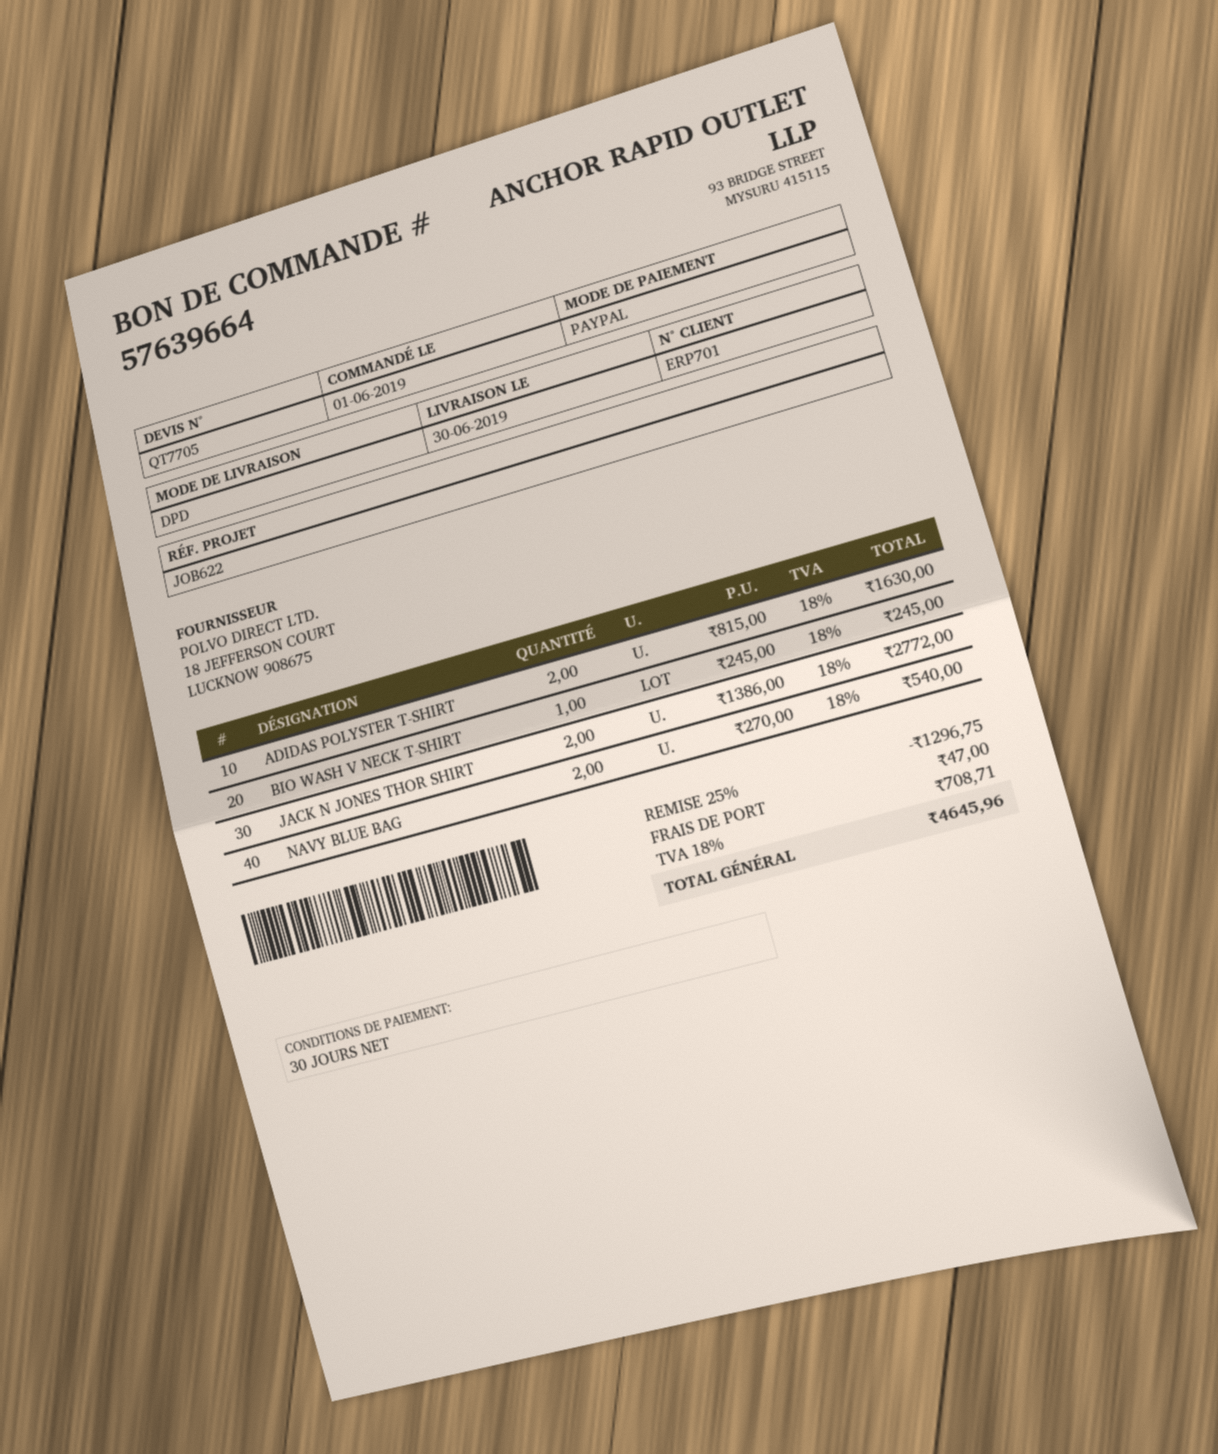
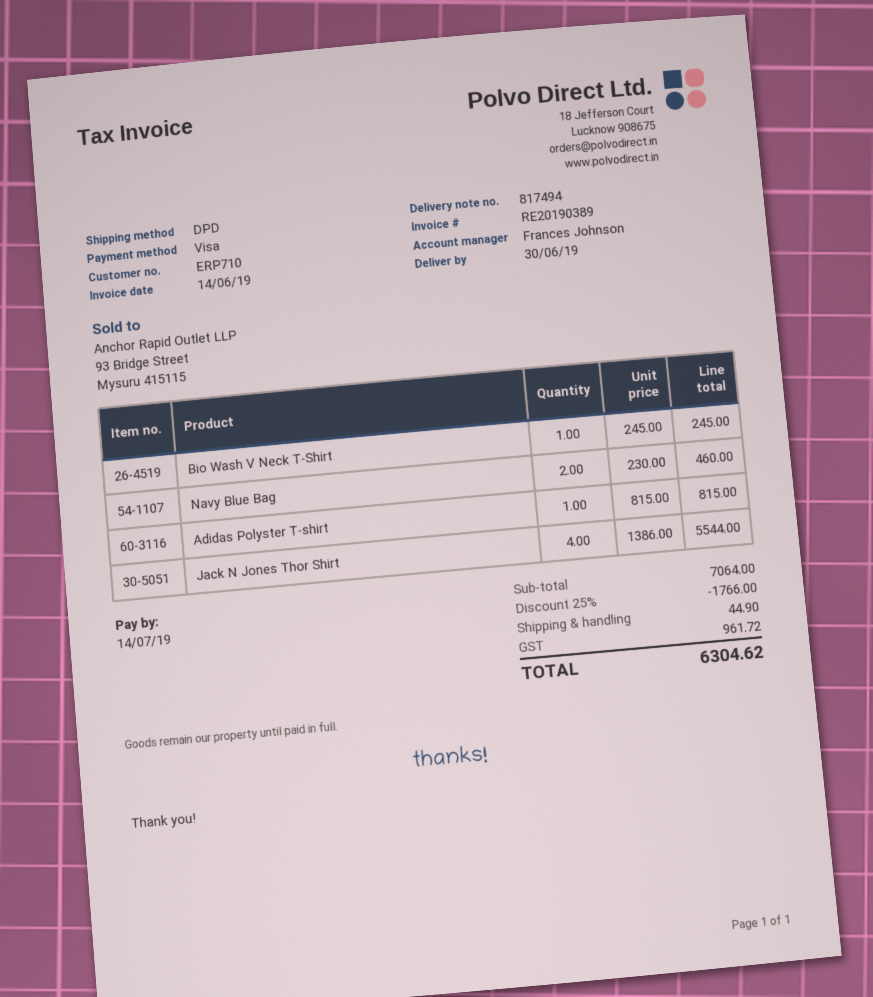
customer number: ERP701 -> ERP710
payment method: PayPal -> Visa
ADIDAS POLYSTER T-SHIRT: 2 x 815.00 = 1630.00 -> 1 x 815.00 = 815.00
JACK N JONES THOR SHIRT: 2 x 1386.00 = 2772.00 -> 4 x 1386.00 = 5544.00
NAVY BLUE BAG: 2 x 270.00 = 540.00 -> 2 x 230.00 = 460.00
discount: 25% = 1296.75 -> 25% = 1766.00
shipping: 47.00 -> 44.90
tax: 708.71 -> 961.72
total: 4645.96 -> 6304.62

